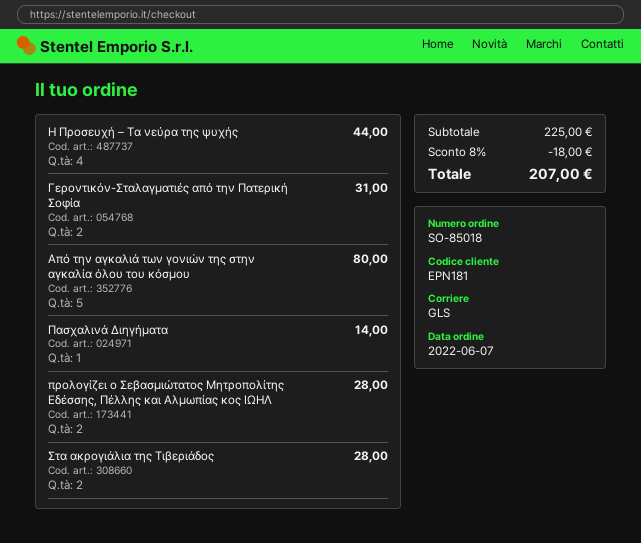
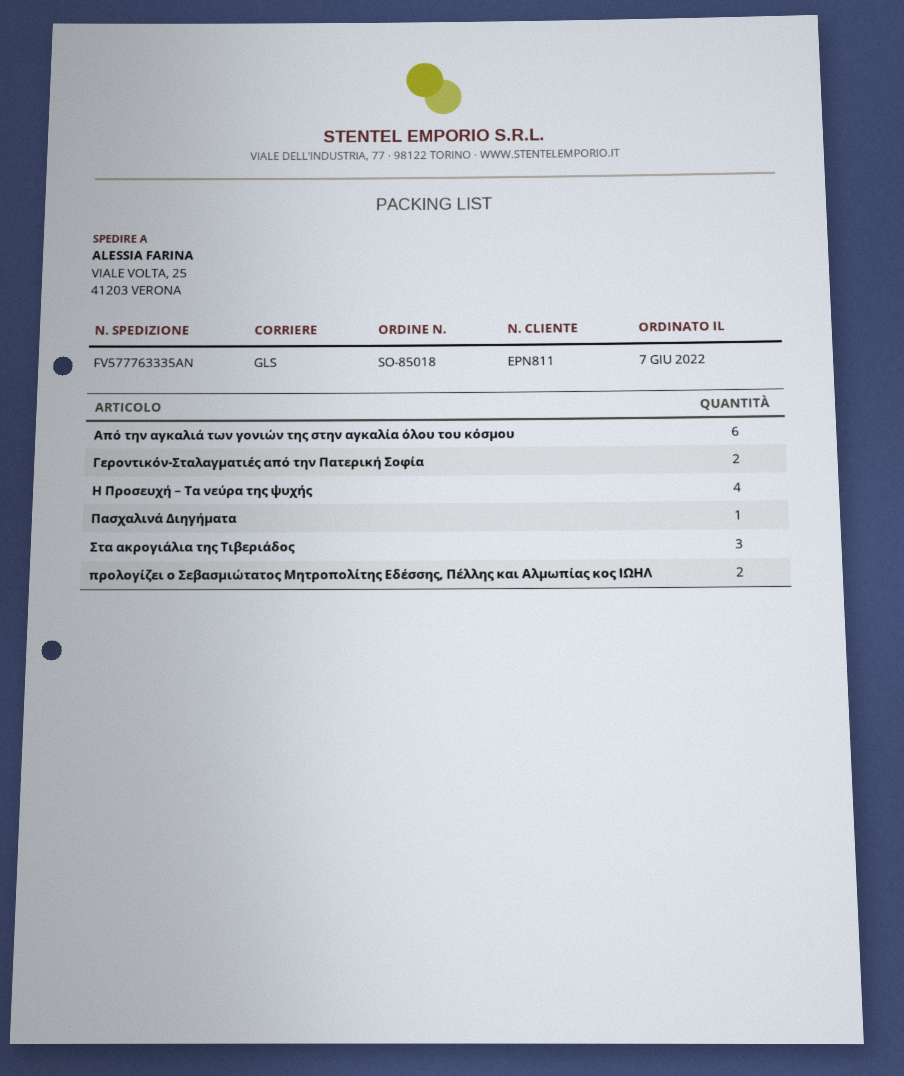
customer number: EPN181 -> EPN811
Από την αγκαλιά των γονιών της στην αγκαλία όλου του κόσμου: 5 -> 6
Στα ακρογιάλια της Τιβεριάδος: 2 -> 3

